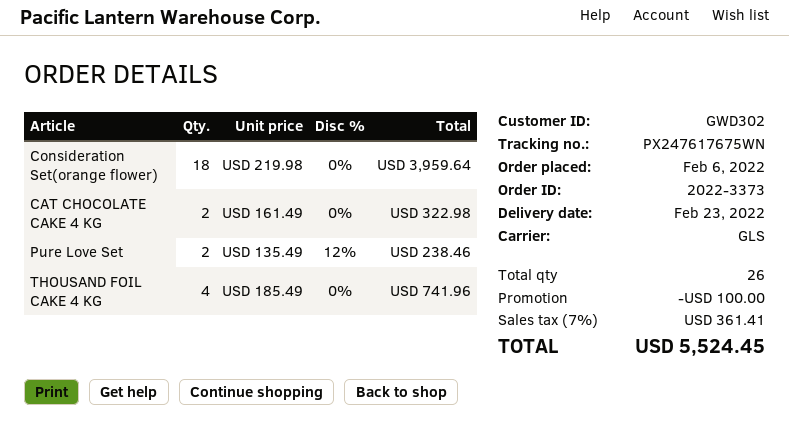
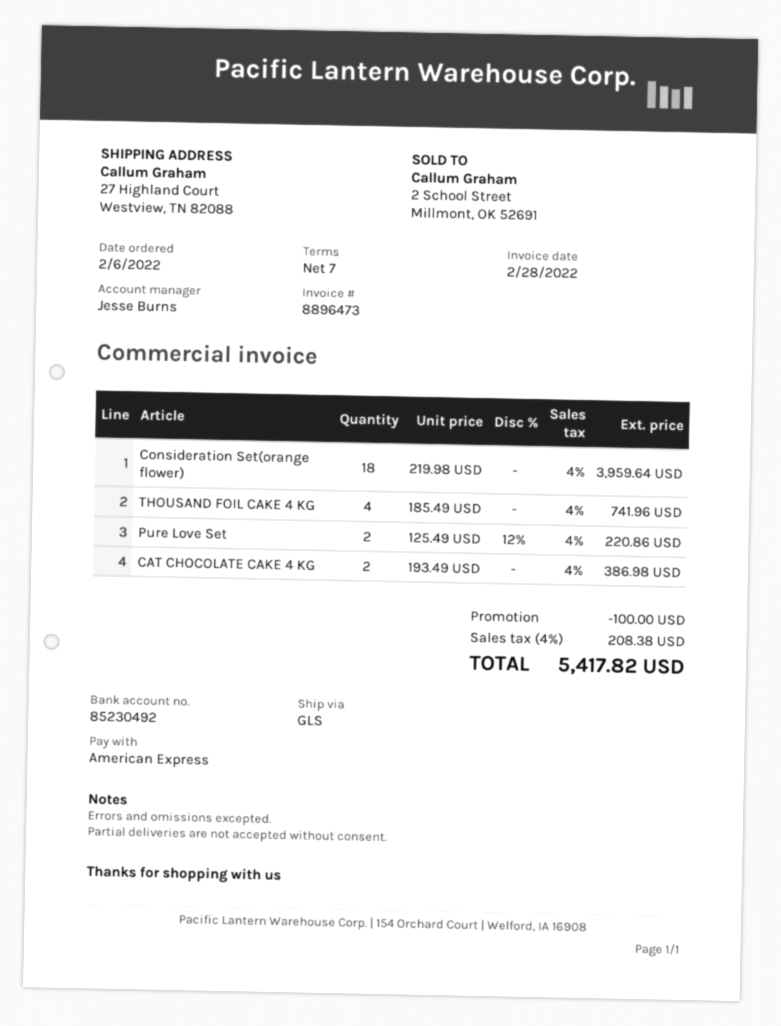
CAT CHOCOLATE CAKE 4 KG: 2 x 161.49 = 322.98 -> 2 x 193.49 = 386.98
Pure Love Set: 2 x 135.49 - 12% = 238.46 -> 2 x 125.49 - 12% = 220.86
tax: 7% = 361.41 -> 4% = 208.38
total: 5524.45 -> 5417.82

